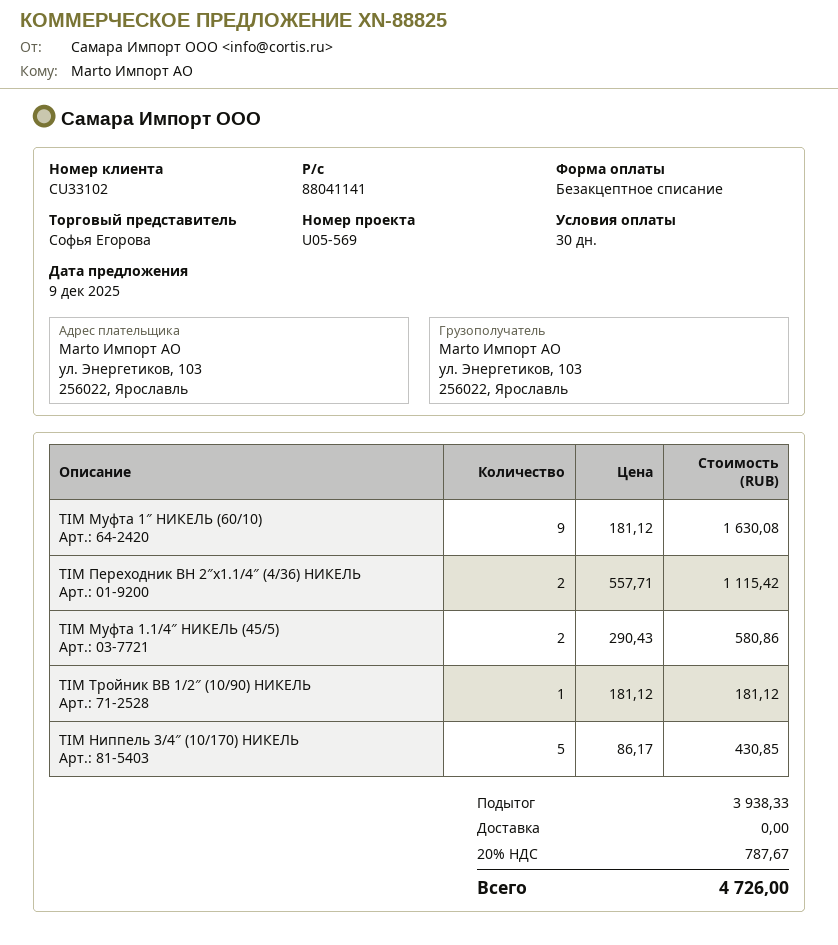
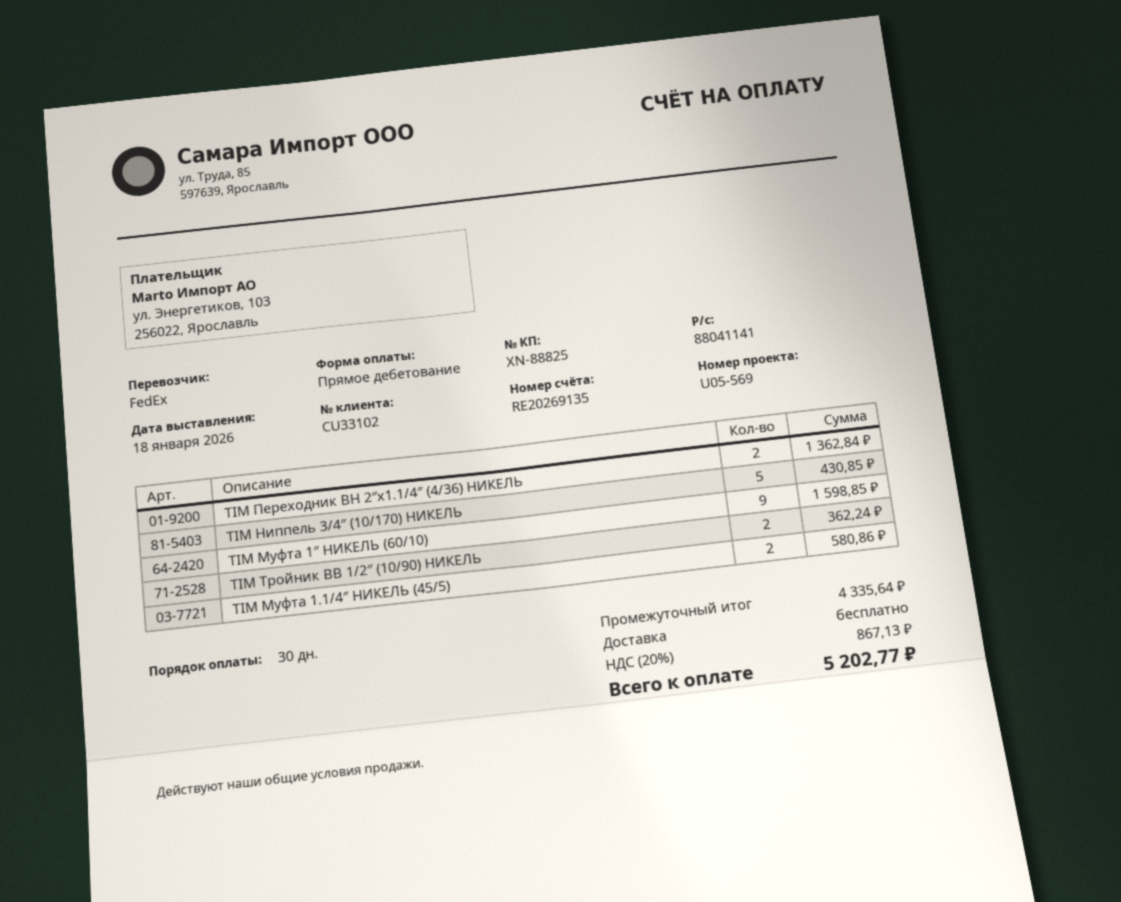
TIM Муфта 1″ НИКЕЛЬ (60/10): 9 for 1630.08 -> 9 for 1598.85
TIM Переходник ВН 2″х1.1/4″ (4/36) НИКЕЛЬ: 2 for 1115.42 -> 2 for 1362.84
TIM Тройник ВВ 1/2″ (10/90) НИКЕЛЬ: 1 for 181.12 -> 2 for 362.24
subtotal: 3938.33 -> 4335.64
tax: 20% = 787.67 -> 20% = 867.13
total: 4726.00 -> 5202.77

